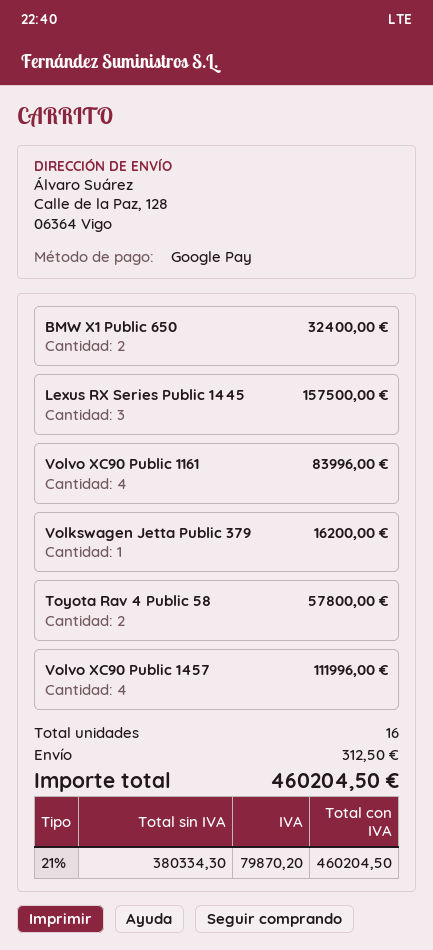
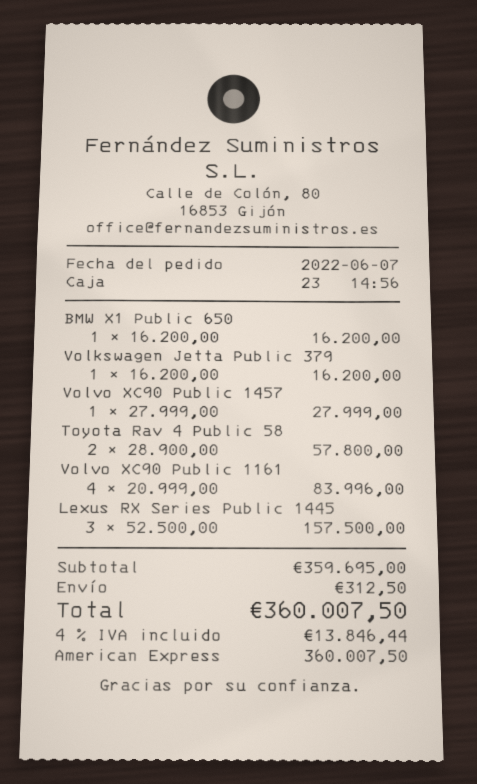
payment method: Google Pay -> American Express
BMW X1 Public 650: 2 for 32400.00 -> 1 for 16200.00
Volvo XC90 Public 1457: 4 for 111996.00 -> 1 for 27999.00
tax: 21% = 79870.20 -> 4% = 13846.44
total: 460204.50 -> 360007.50

